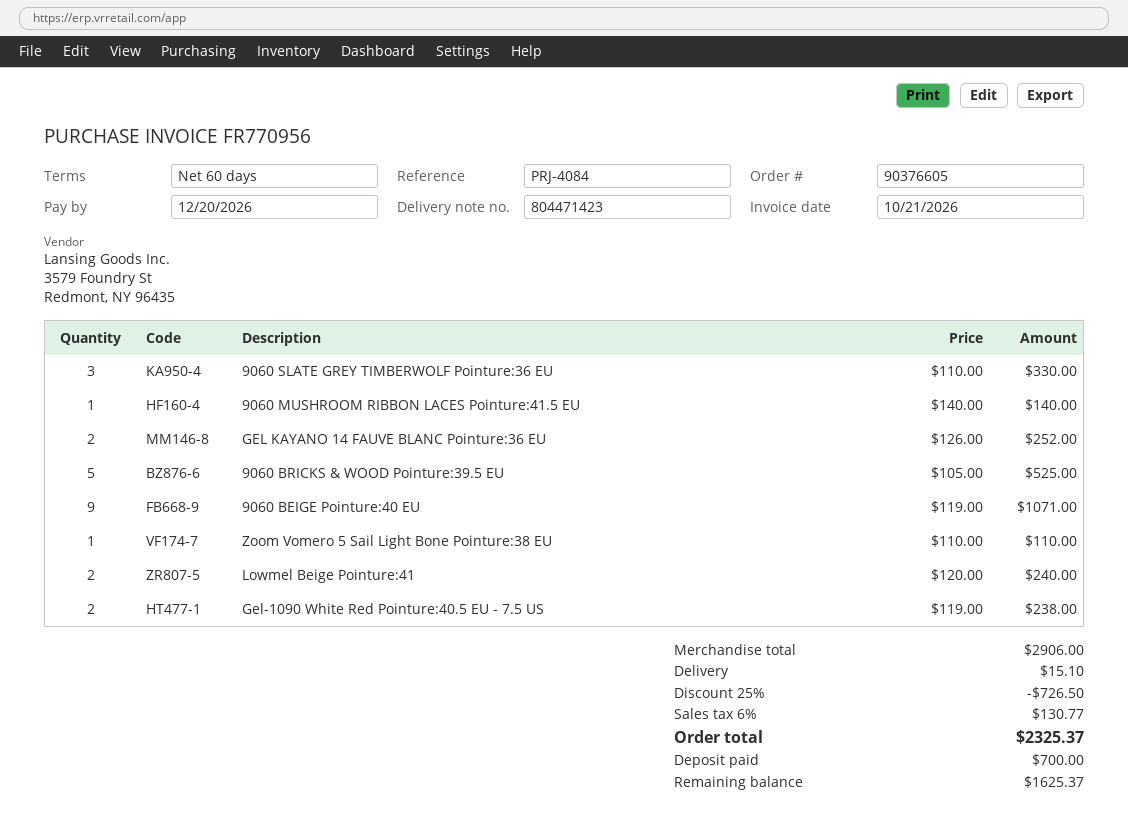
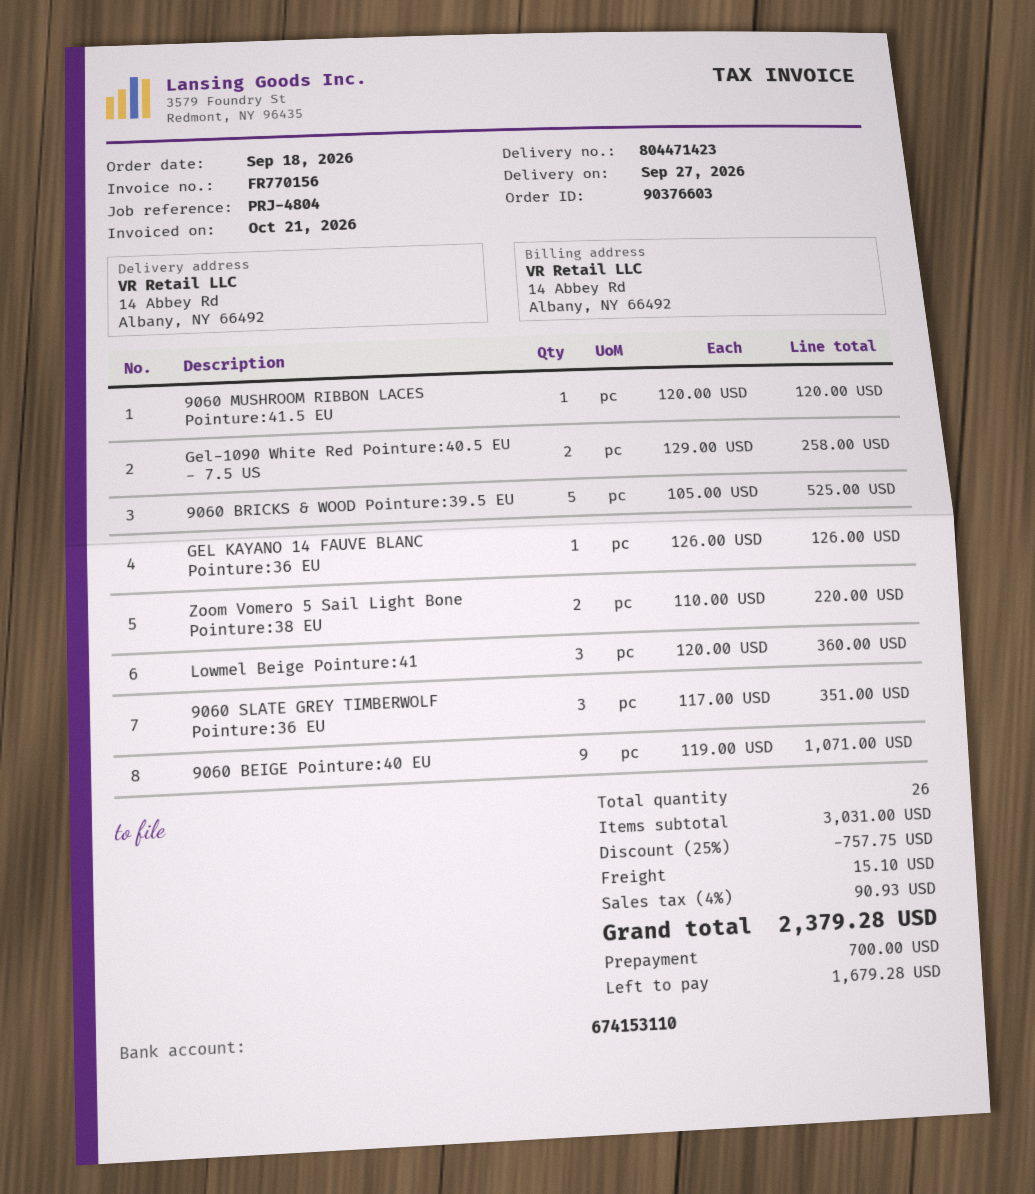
order number: 90376605 -> 90376603
invoice number: FR770956 -> FR770156
reference: PRJ-4084 -> PRJ-4804
9060 SLATE GREY TIMBERWOLF Pointure:36 EU: 3 x 110.00 = 330.00 -> 3 x 117.00 = 351.00
9060 MUSHROOM RIBBON LACES Pointure:41.5 EU: 1 x 140.00 = 140.00 -> 1 x 120.00 = 120.00
GEL KAYANO 14 FAUVE BLANC Pointure:36 EU: 2 x 126.00 = 252.00 -> 1 x 126.00 = 126.00
Zoom Vomero 5 Sail Light Bone Pointure:38 EU: 1 x 110.00 = 110.00 -> 2 x 110.00 = 220.00
Lowmel Beige Pointure:41: 2 x 120.00 = 240.00 -> 3 x 120.00 = 360.00
Gel-1090 White Red Pointure:40.5 EU - 7.5 US: 2 x 119.00 = 238.00 -> 2 x 129.00 = 258.00
subtotal: 2906.00 -> 3031.00
discount: 25% = 726.50 -> 25% = 757.75
tax: 6% = 130.77 -> 4% = 90.93
total: 2325.37 -> 2379.28
balance: 1625.37 -> 1679.28

